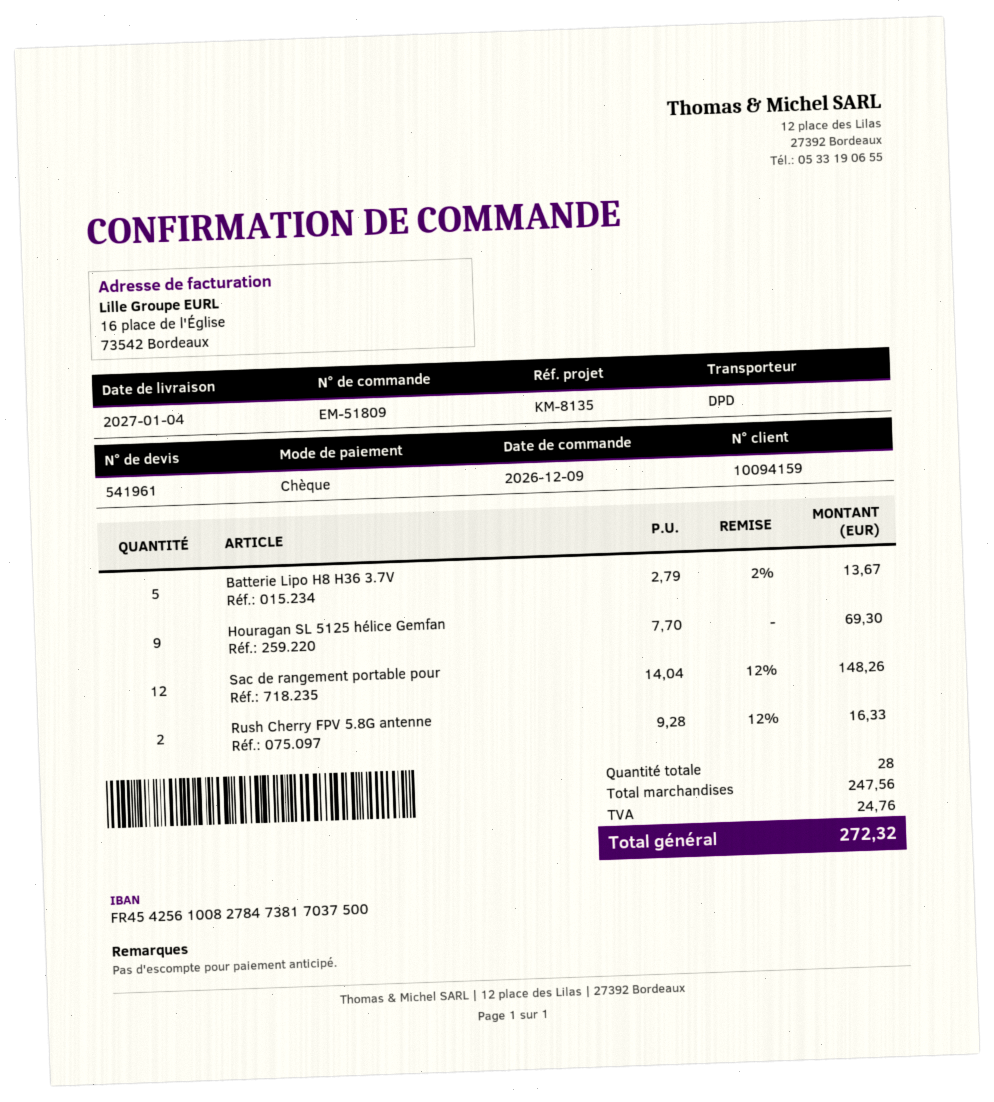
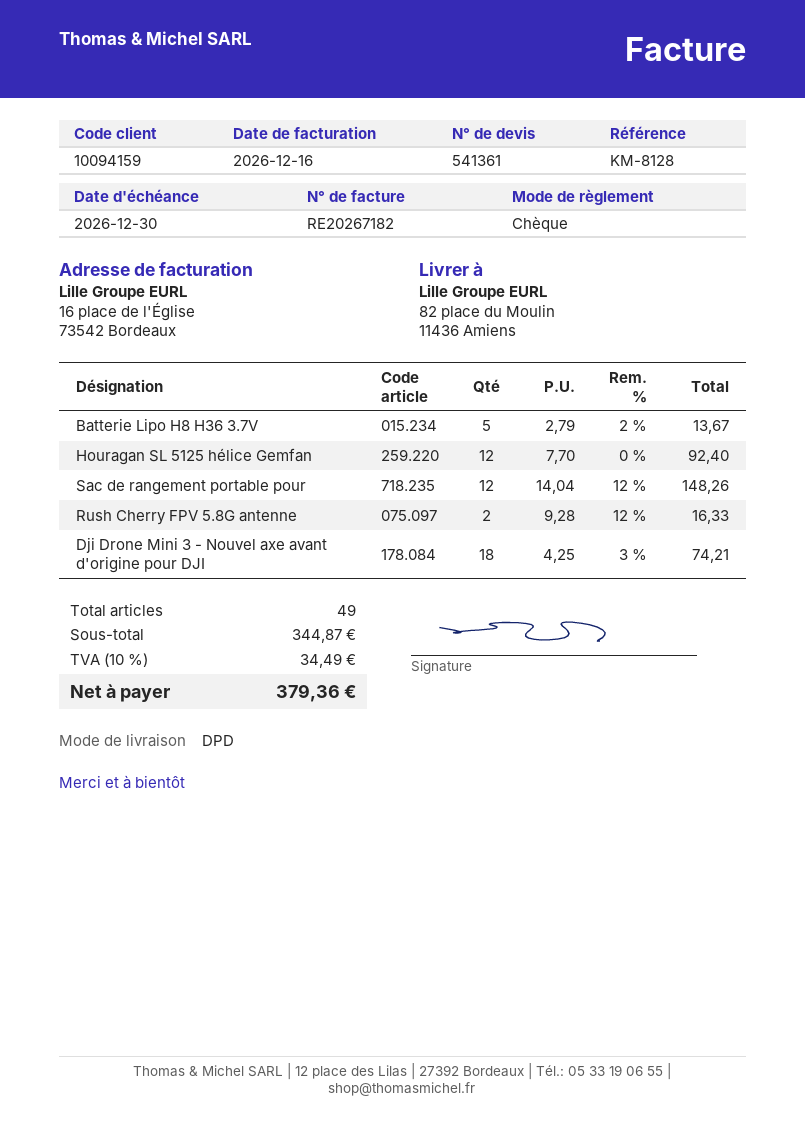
quote number: 541961 -> 541361
reference: KM-8135 -> KM-8128
Houragan SL 5125 hélice Gemfan: 9 x 7.70 = 69.30 -> 12 x 7.70 = 92.40
Dji Drone Mini 3 - Nouvel axe avant d'origine pour DJI: none -> 18 x 4.25 - 3% = 74.21
total quantity: 28 -> 49
subtotal: 247.56 -> 344.87
tax: 24.76 -> 34.49
total: 272.32 -> 379.36

